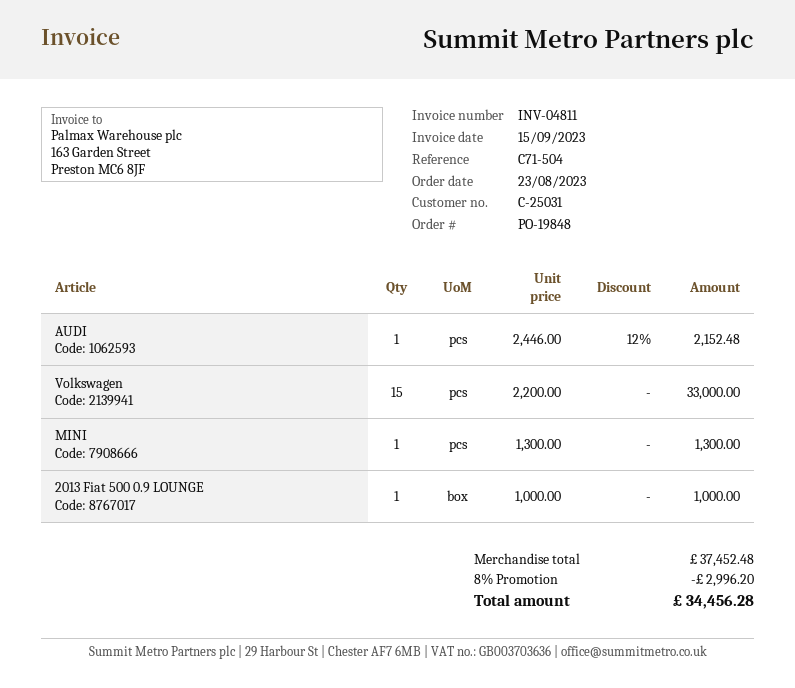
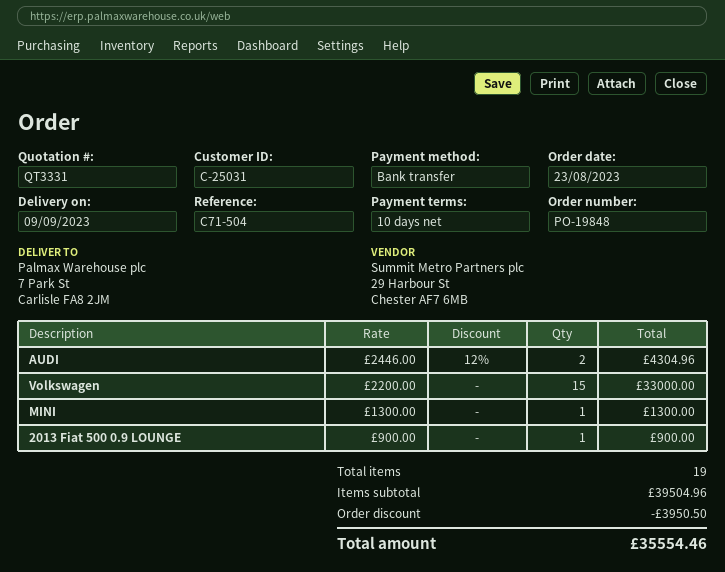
AUDI: 1 x 2446.00 - 12% = 2152.48 -> 2 x 2446.00 - 12% = 4304.96
2013 Fiat 500 0.9 LOUNGE: 1 x 1000.00 = 1000.00 -> 1 x 900.00 = 900.00
subtotal: 37452.48 -> 39504.96
discount: 2996.20 -> 3950.50
total: 34456.28 -> 35554.46

